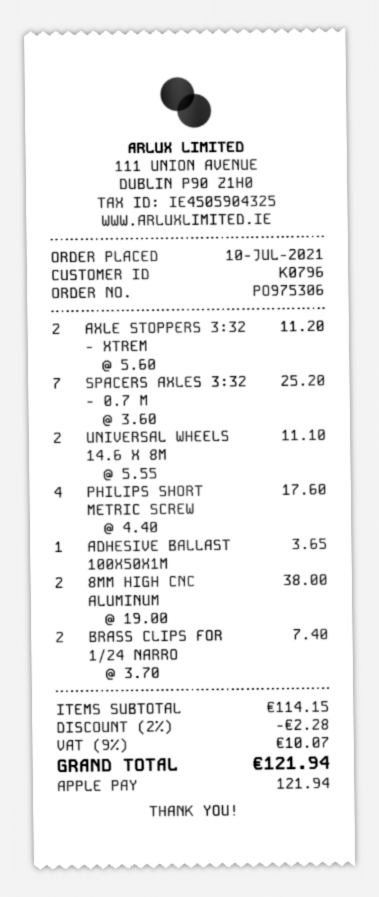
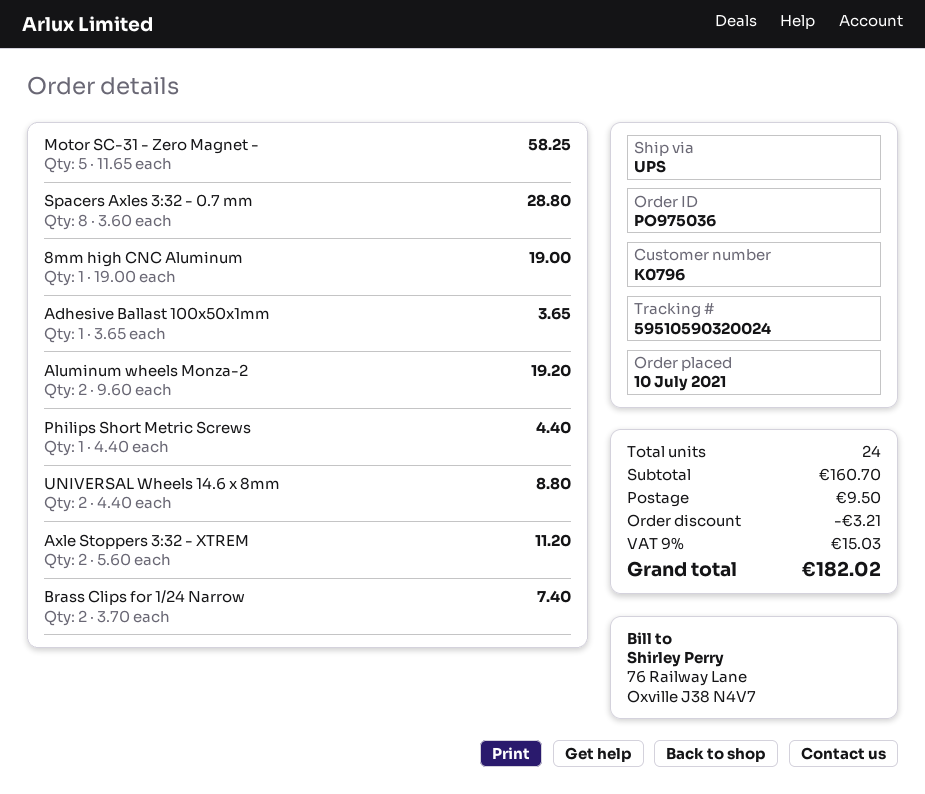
order number: PO975306 -> PO975036
SPACERS AXLES 3:32 - 0.7 M: 7 x 3.60 = 25.20 -> 8 x 3.60 = 28.80
UNIVERSAL WHEELS 14.6 X 8M: 2 x 5.55 = 11.10 -> 2 x 4.40 = 8.80
PHILIPS SHORT METRIC SCREW: 4 x 4.40 = 17.60 -> 1 x 4.40 = 4.40
8MM HIGH CNC ALUMINUM: 2 x 19.00 = 38.00 -> 1 x 19.00 = 19.00
Motor SC-31 - Zero Magnet -: none -> 5 x 11.65 = 58.25
Aluminum wheels Monza-2: none -> 2 x 9.60 = 19.20
subtotal: 114.15 -> 160.70
discount: 2.28 -> 3.21
shipping: none -> 9.50
tax: 9% = 10.07 -> 9% = 15.03
total: 121.94 -> 182.02

